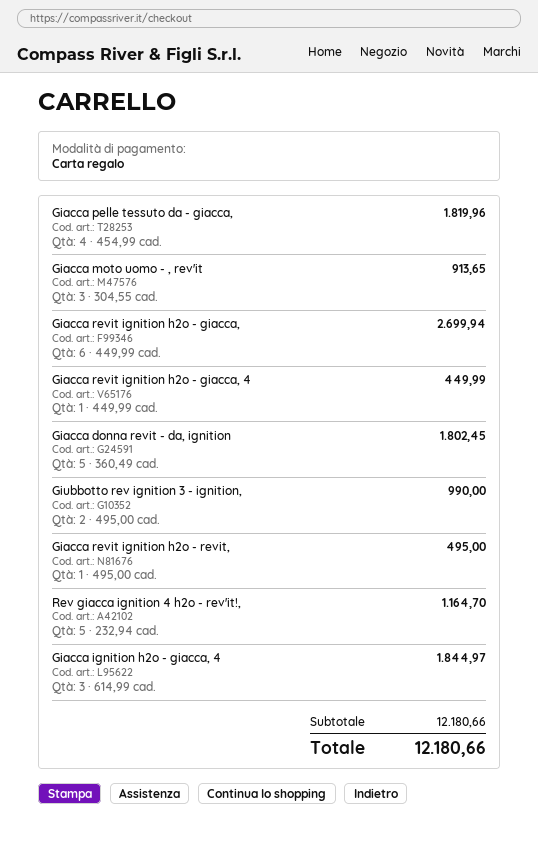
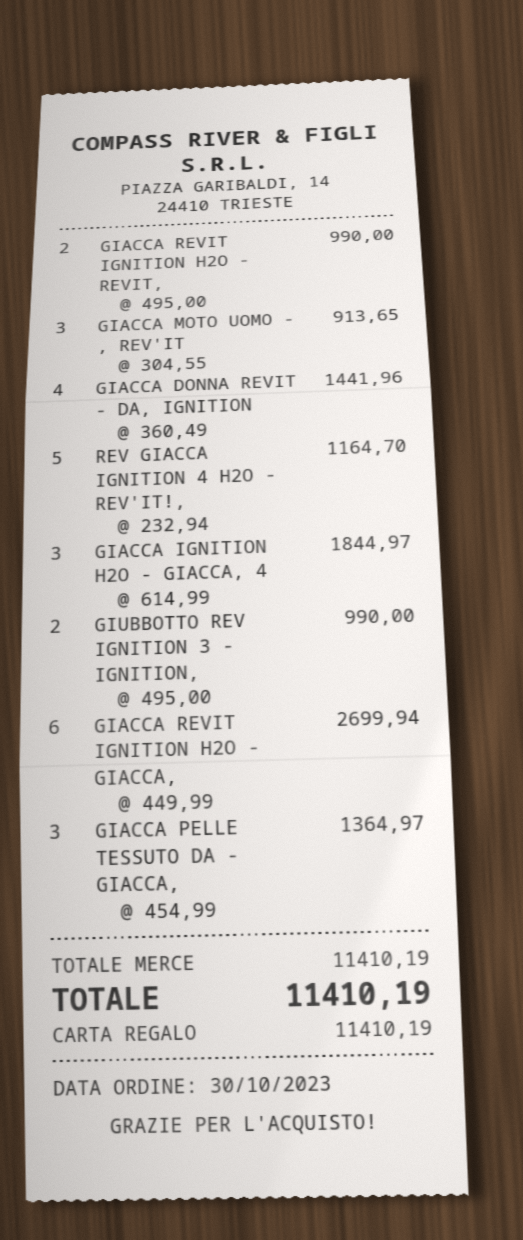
Giacca pelle tessuto da - giacca,: 4 x 454.99 = 1819.96 -> 3 x 454.99 = 1364.97
Giacca revit ignition h2o - giacca, 4: 1 x 449.99 = 449.99 -> none
Giacca donna revit - da, ignition: 5 x 360.49 = 1802.45 -> 4 x 360.49 = 1441.96
Giacca revit ignition h2o - revit,: 1 x 495.00 = 495.00 -> 2 x 495.00 = 990.00
subtotal: 12180.66 -> 11410.19
total: 12180.66 -> 11410.19

